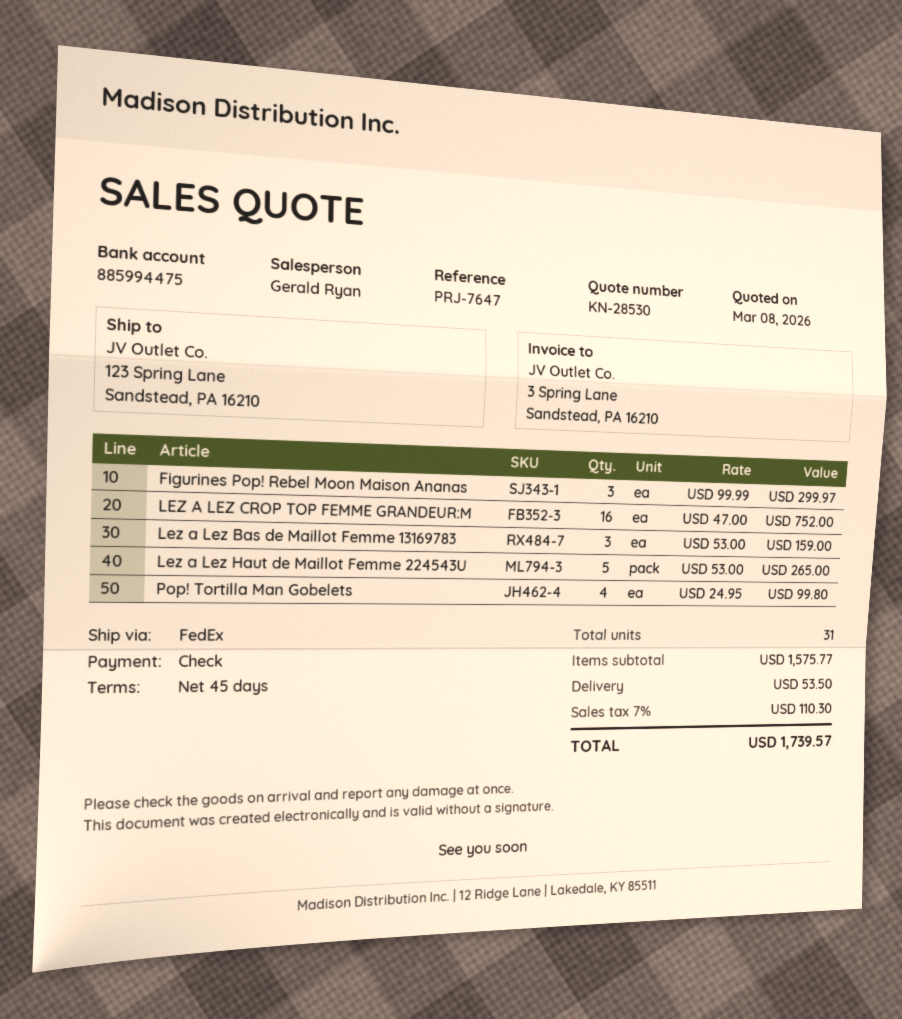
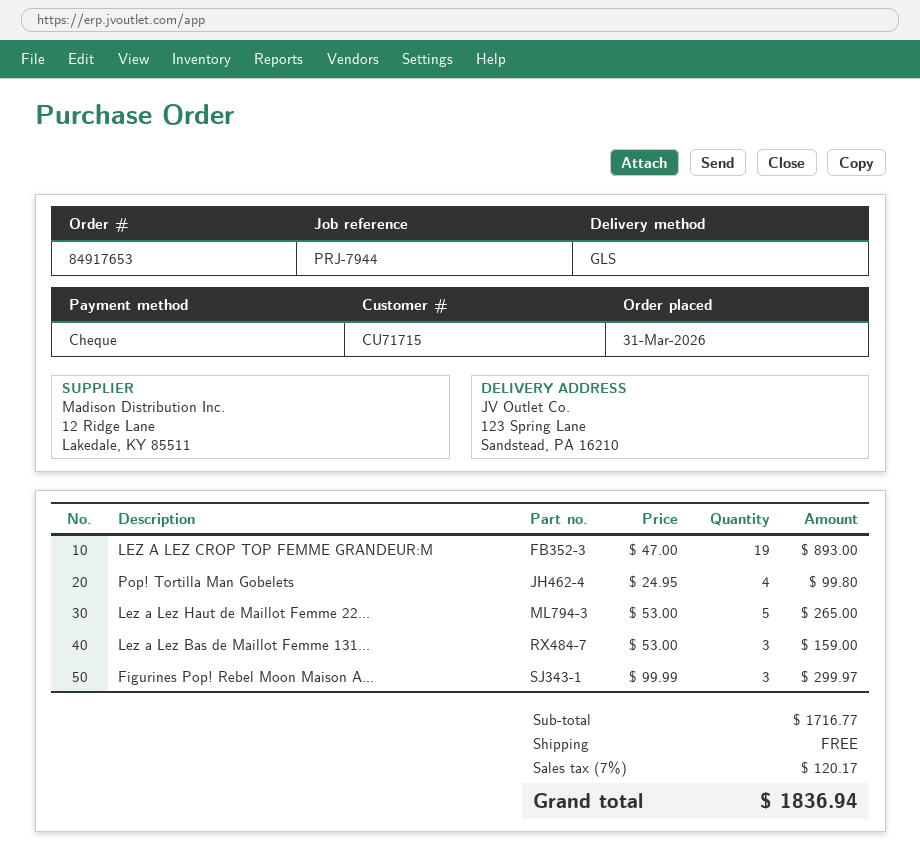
reference: PRJ-7647 -> PRJ-7944
shipping method: FedEx -> GLS
LEZ A LEZ CROP TOP FEMME GRANDEUR:M: 16 x 47.00 = 752.00 -> 19 x 47.00 = 893.00
subtotal: 1575.77 -> 1716.77
shipping: 53.50 -> 0.00
tax: 7% = 110.30 -> 7% = 120.17
total: 1739.57 -> 1836.94

